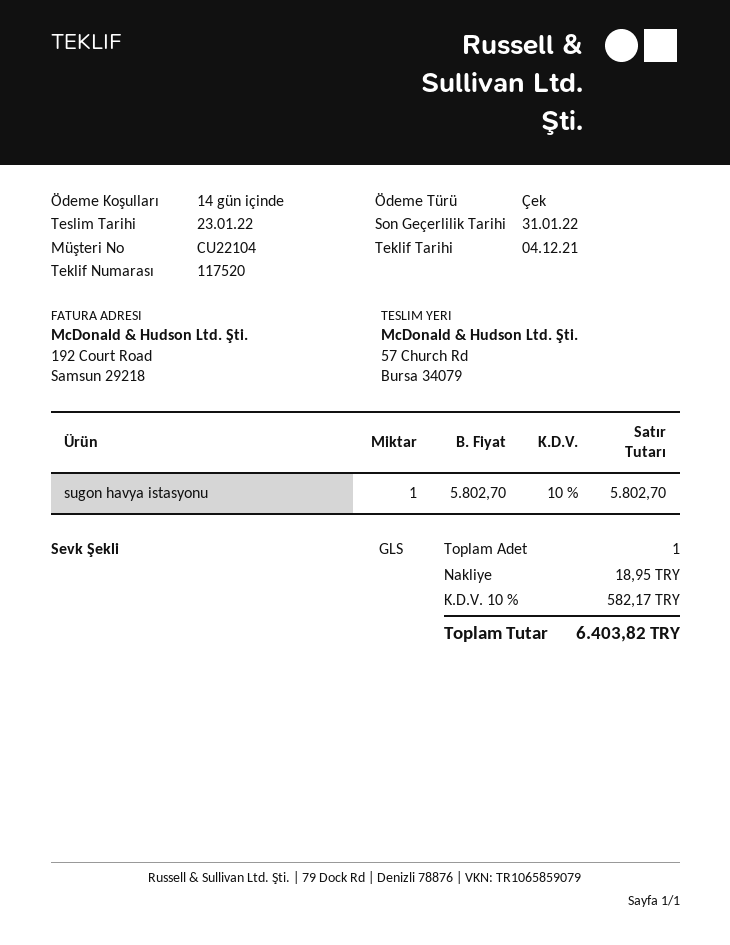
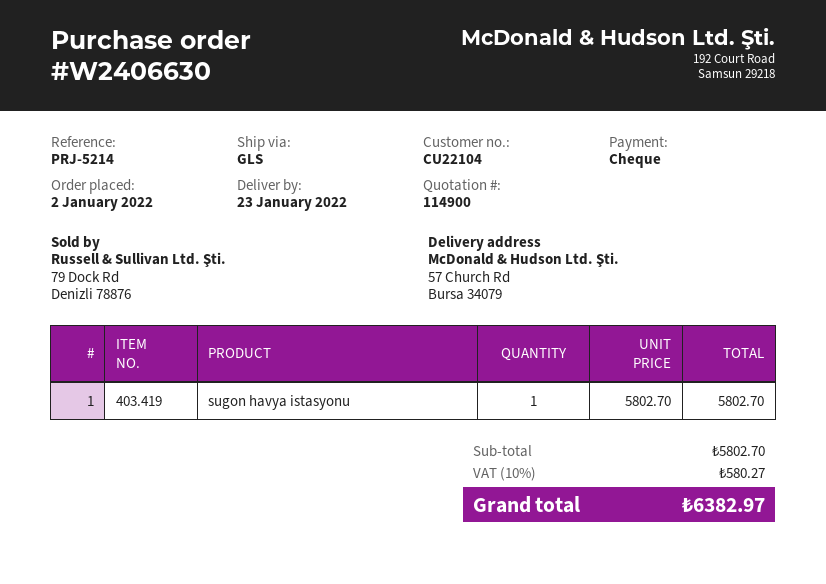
quote number: 117520 -> 114900
shipping: 18.95 -> none
tax: 10% = 582.17 -> 10% = 580.27
total: 6403.82 -> 6382.97

